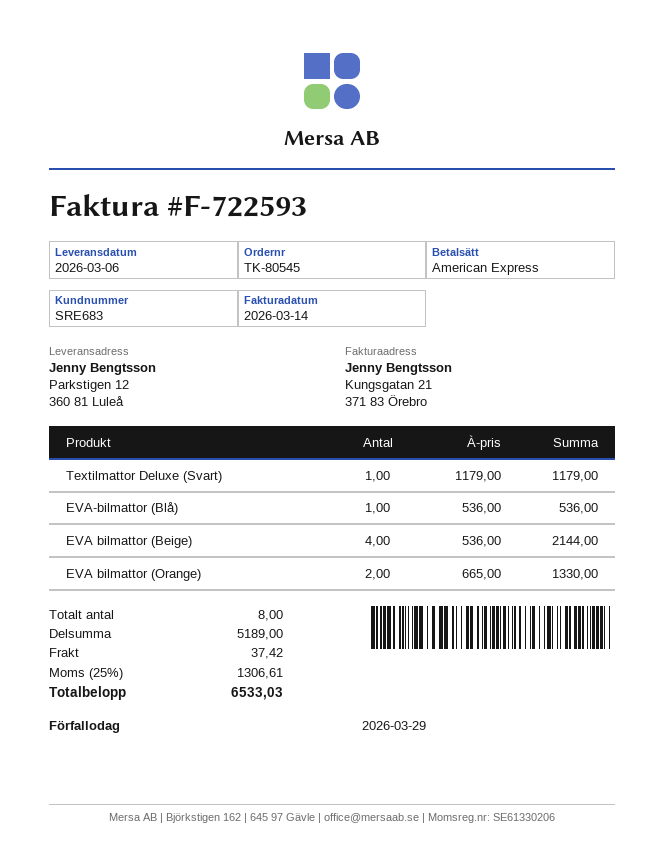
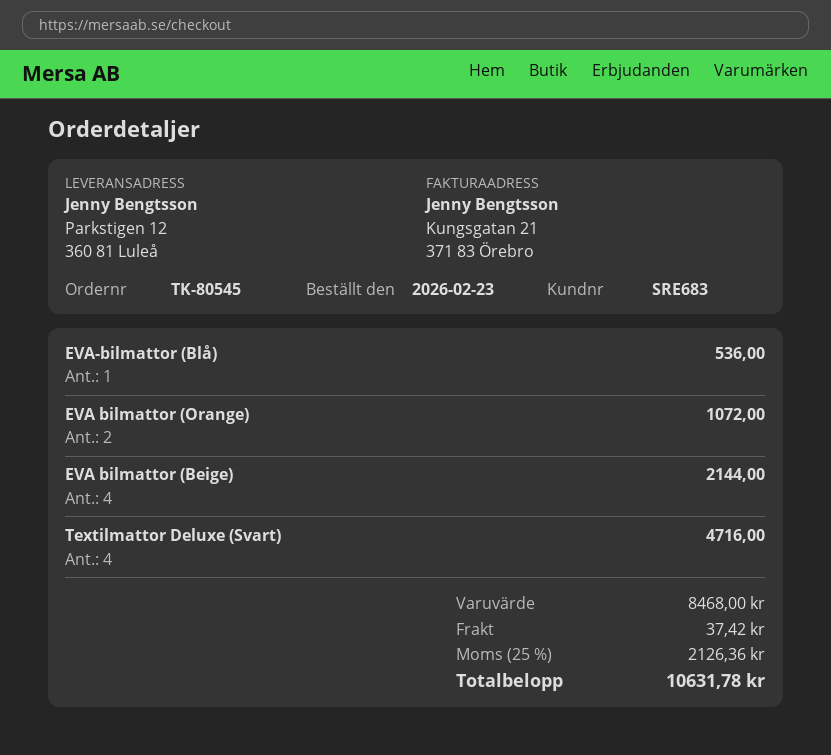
Textilmattor Deluxe (Svart): 1 for 1179.00 -> 4 for 4716.00
EVA bilmattor (Orange): 2 for 1330.00 -> 2 for 1072.00
subtotal: 5189.00 -> 8468.00
tax: 25% = 1306.61 -> 25% = 2126.36
total: 6533.03 -> 10631.78

